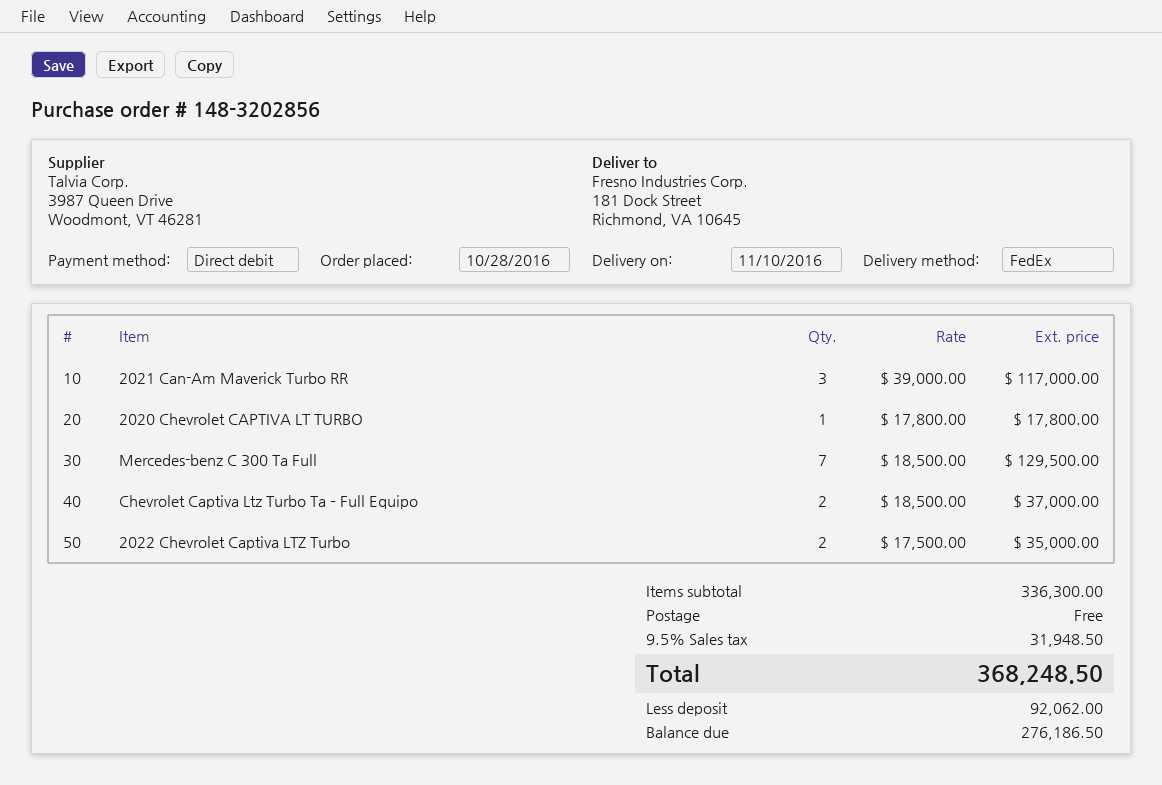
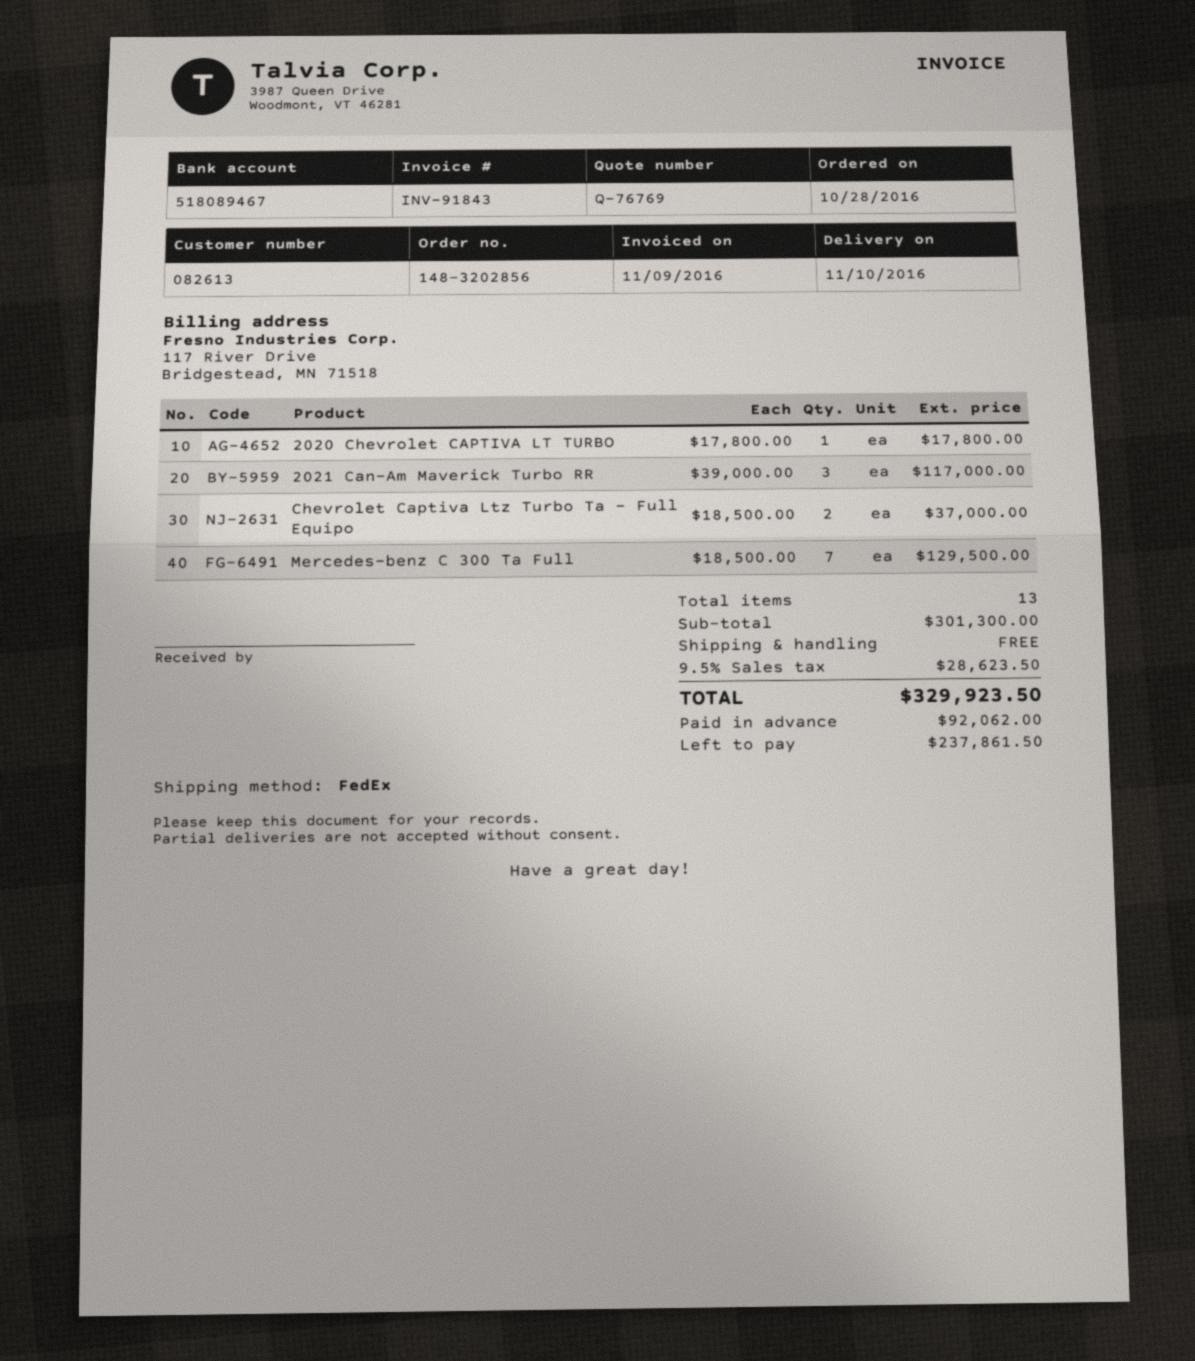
2022 Chevrolet Captiva LTZ Turbo: 2 x 17500.00 = 35000.00 -> none
subtotal: 336300.00 -> 301300.00
tax: 9.5% = 31948.50 -> 9.5% = 28623.50
total: 368248.50 -> 329923.50
balance: 276186.50 -> 237861.50

